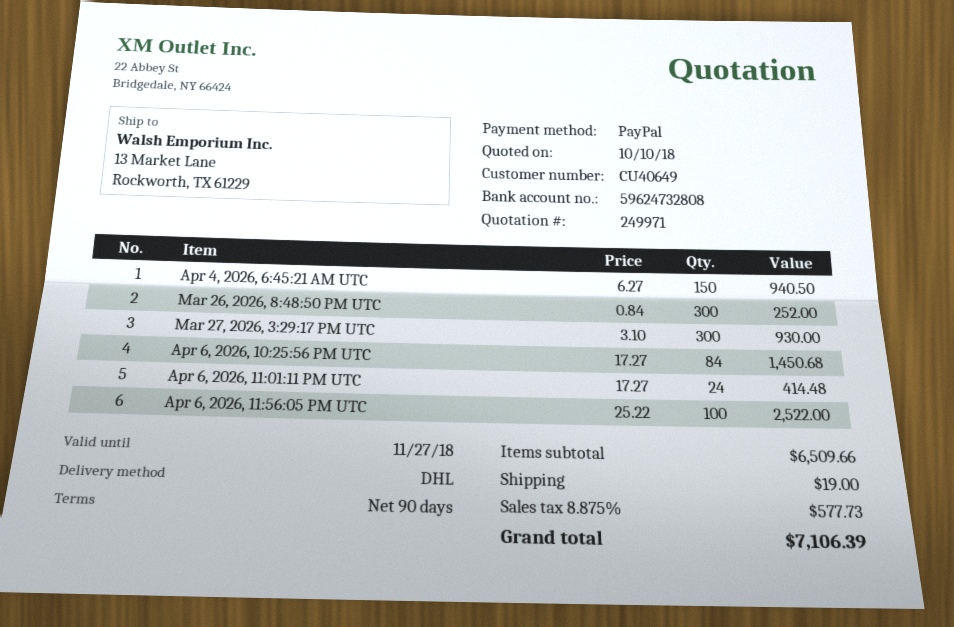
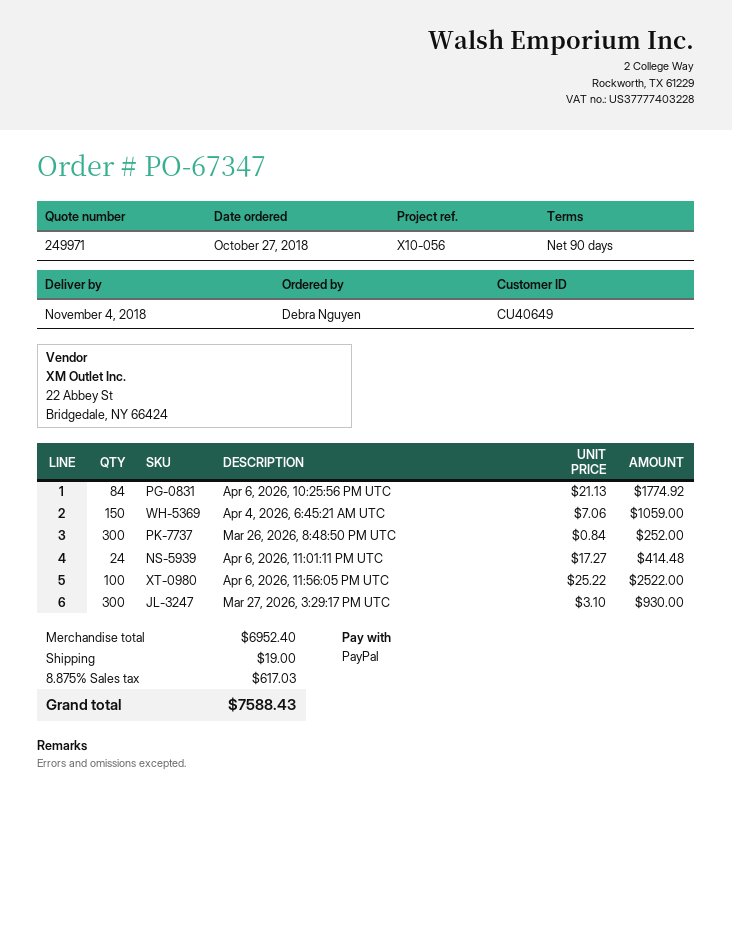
Apr 4, 2026, 6:45:21 AM UTC: 150 x 6.27 = 940.50 -> 150 x 7.06 = 1059.00
Apr 6, 2026, 10:25:56 PM UTC: 84 x 17.27 = 1450.68 -> 84 x 21.13 = 1774.92
subtotal: 6509.66 -> 6952.40
tax: 8.875% = 577.73 -> 8.875% = 617.03
total: 7106.39 -> 7588.43

